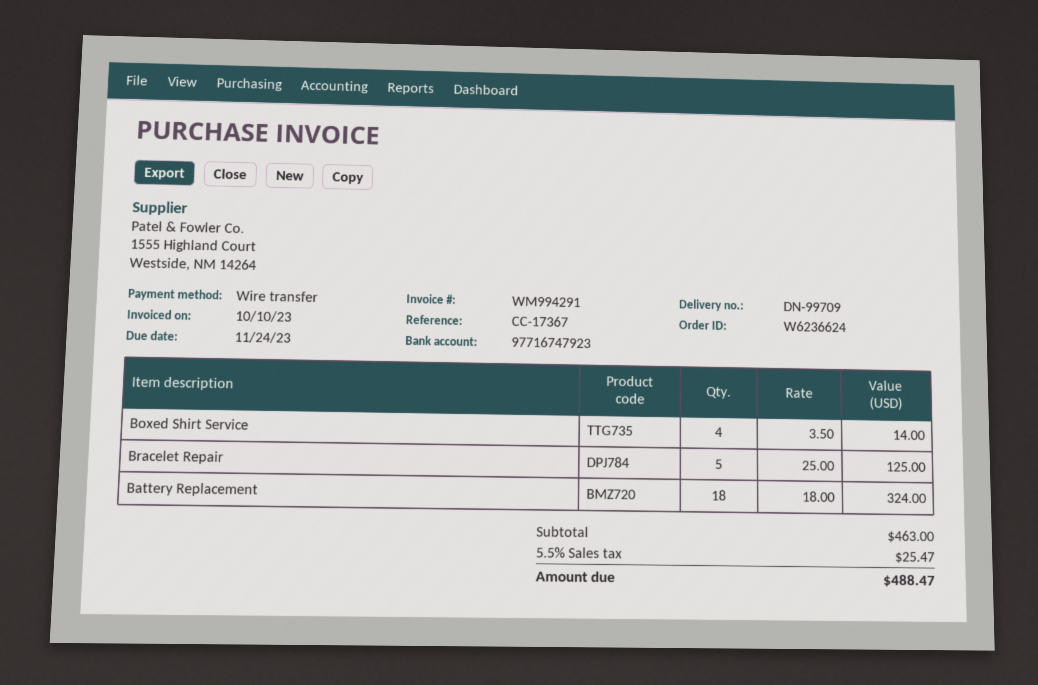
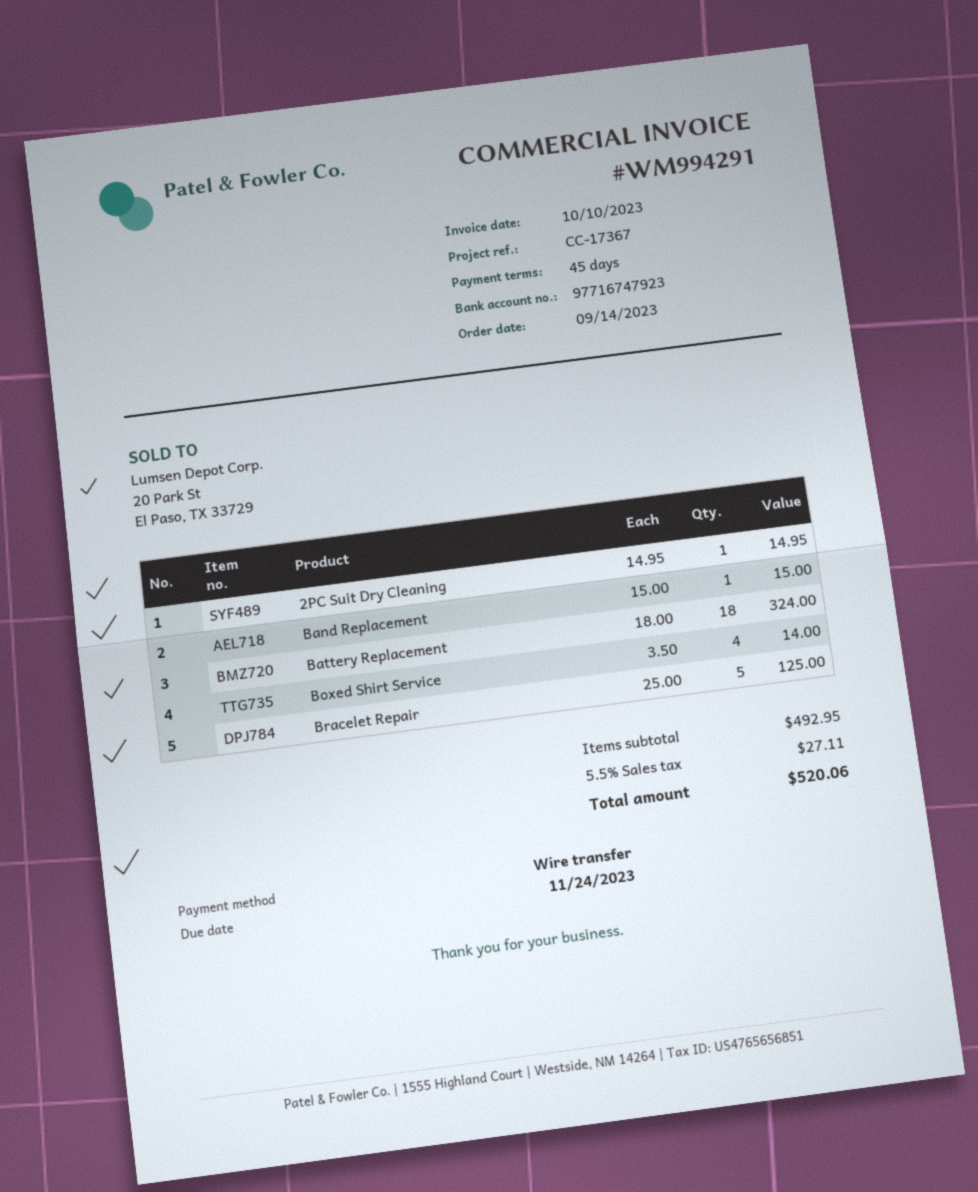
2PC Suit Dry Cleaning: none -> 1 x 14.95 = 14.95
Band Replacement: none -> 1 x 15.00 = 15.00
subtotal: 463.00 -> 492.95
tax: 5.5% = 25.47 -> 5.5% = 27.11
total: 488.47 -> 520.06

